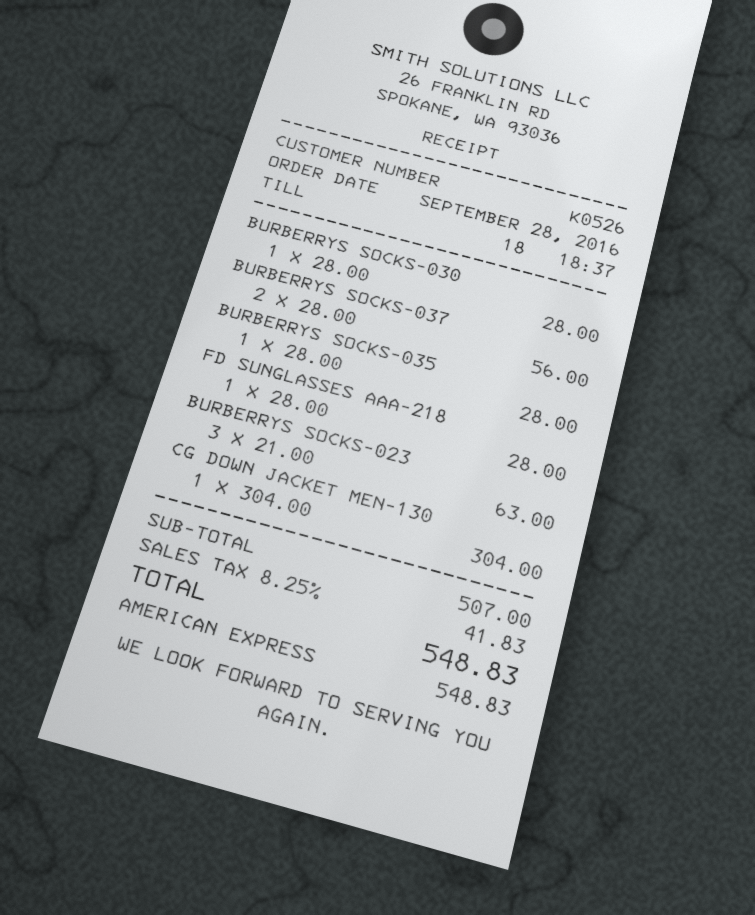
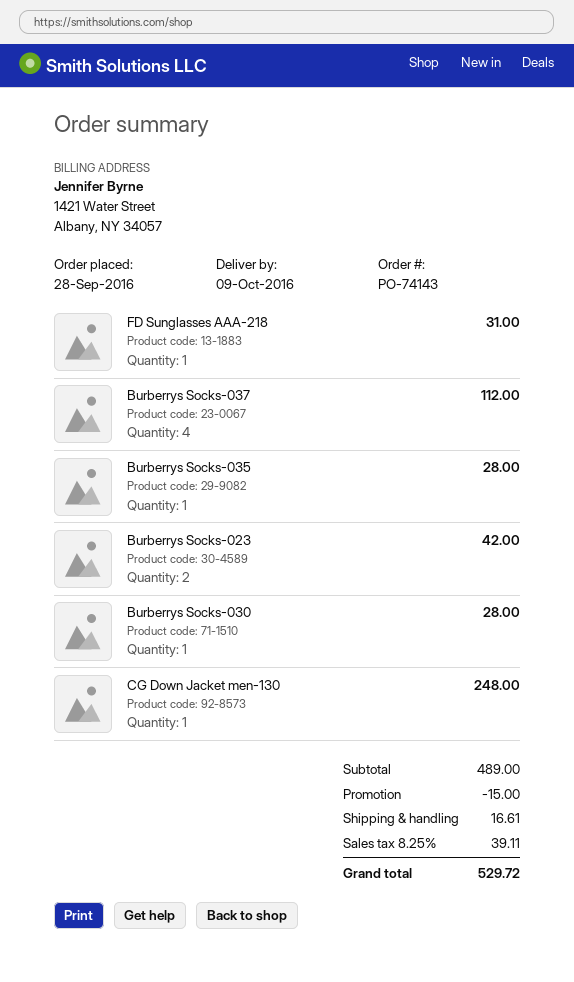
BURBERRYS SOCKS-037: 2 for 56.00 -> 4 for 112.00
FD SUNGLASSES AAA-218: 1 for 28.00 -> 1 for 31.00
BURBERRYS SOCKS-023: 3 for 63.00 -> 2 for 42.00
CG DOWN JACKET MEN-130: 1 for 304.00 -> 1 for 248.00
subtotal: 507.00 -> 489.00
discount: none -> 15.00
shipping: none -> 16.61
tax: 8.25% = 41.83 -> 8.25% = 39.11
total: 548.83 -> 529.72

